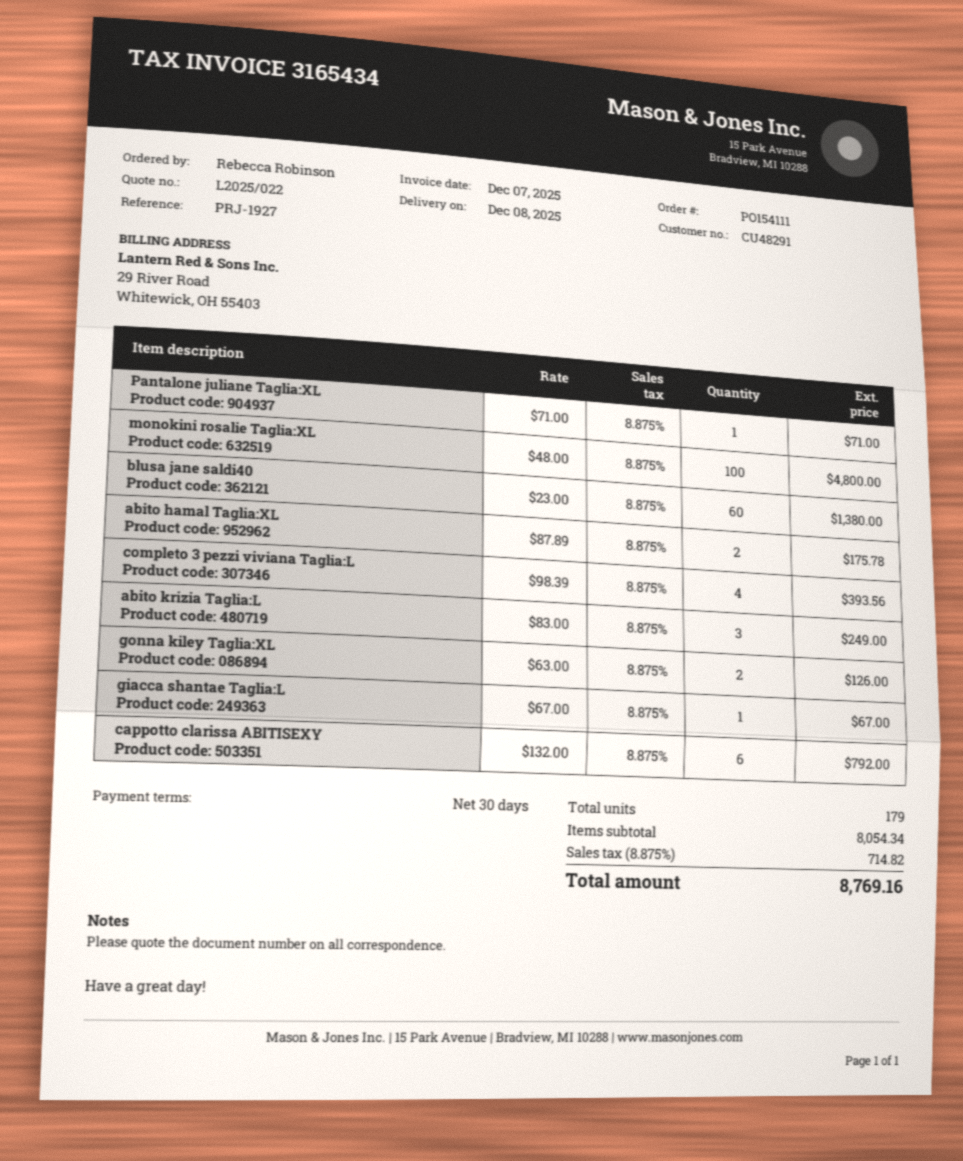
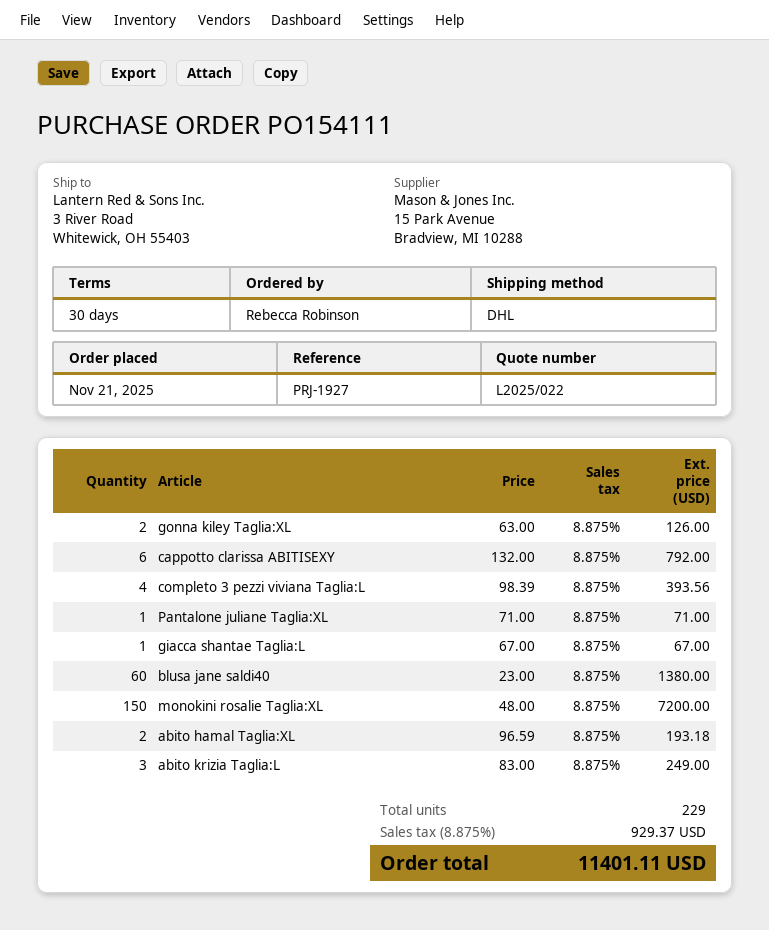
monokini rosalie Taglia:XL: 100 x 48.00 = 4800.00 -> 150 x 48.00 = 7200.00
abito hamal Taglia:XL: 2 x 87.89 = 175.78 -> 2 x 96.59 = 193.18
total quantity: 179 -> 229
tax: 8.875% = 714.82 -> 8.875% = 929.37
total: 8769.16 -> 11401.11

